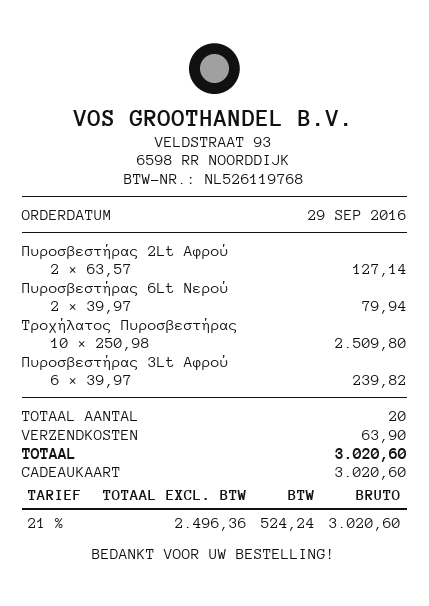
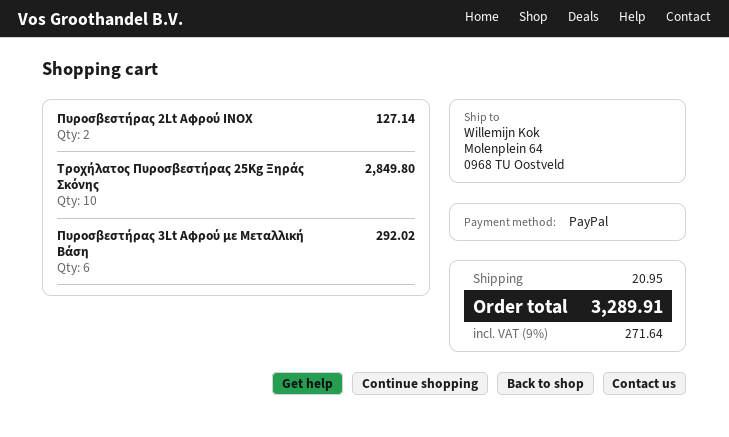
payment method: gift card -> PayPal
Πυροσβεστήρας 6Lt Νερού: 2 for 79.94 -> none
Τροχήλατος Πυροσβεστήρας: 10 for 2509.80 -> 10 for 2849.80
Πυροσβεστήρας 3Lt Αφρού: 6 for 239.82 -> 6 for 292.02
shipping: 63.90 -> 20.95
tax: 21% = 524.24 -> 9% = 271.64
total: 3020.60 -> 3289.91

